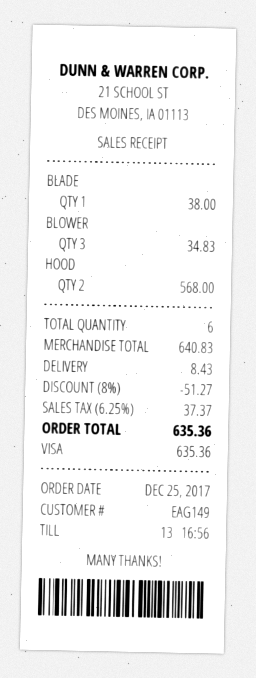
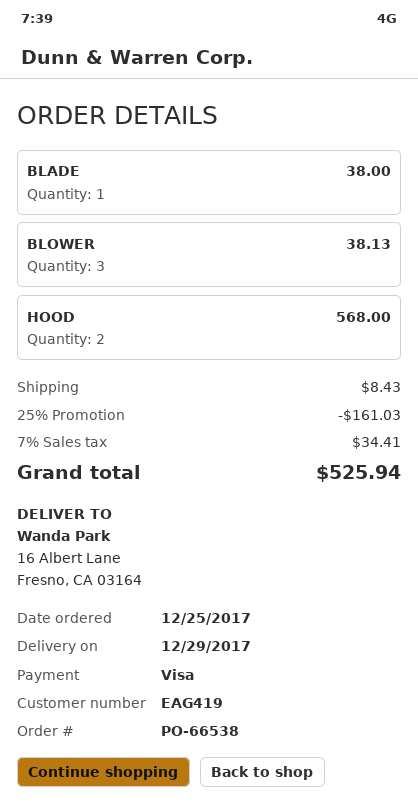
customer number: EAG149 -> EAG419
BLOWER: 3 for 34.83 -> 3 for 38.13
discount: 8% = 51.27 -> 25% = 161.03
tax: 6.25% = 37.37 -> 7% = 34.41
total: 635.36 -> 525.94

